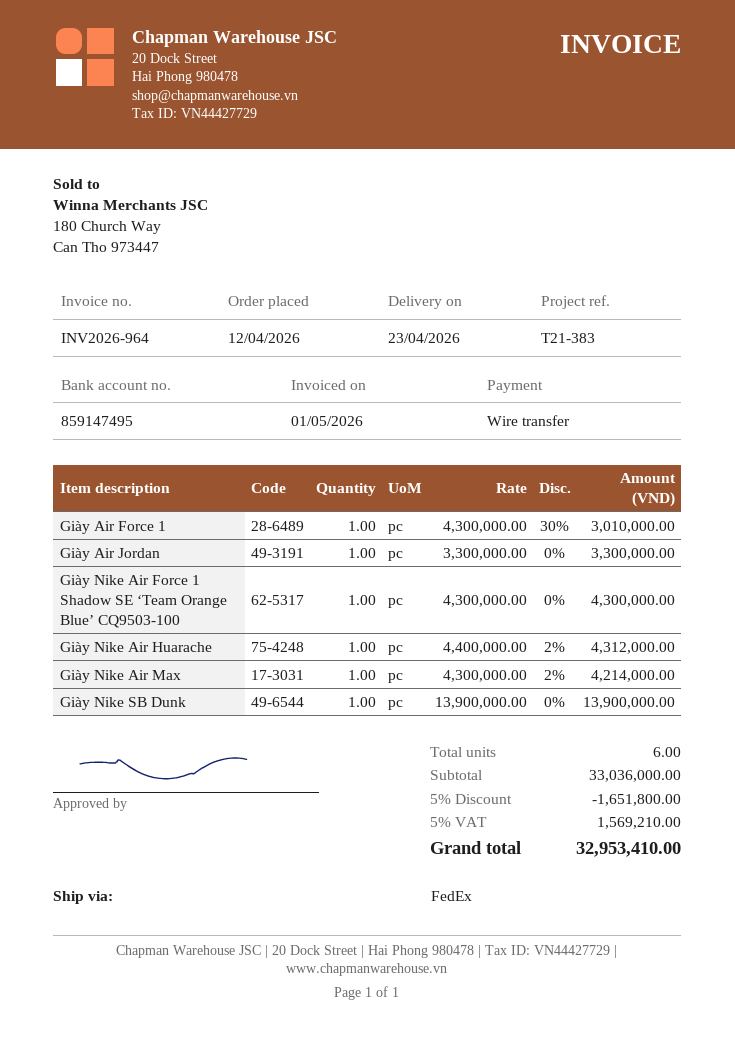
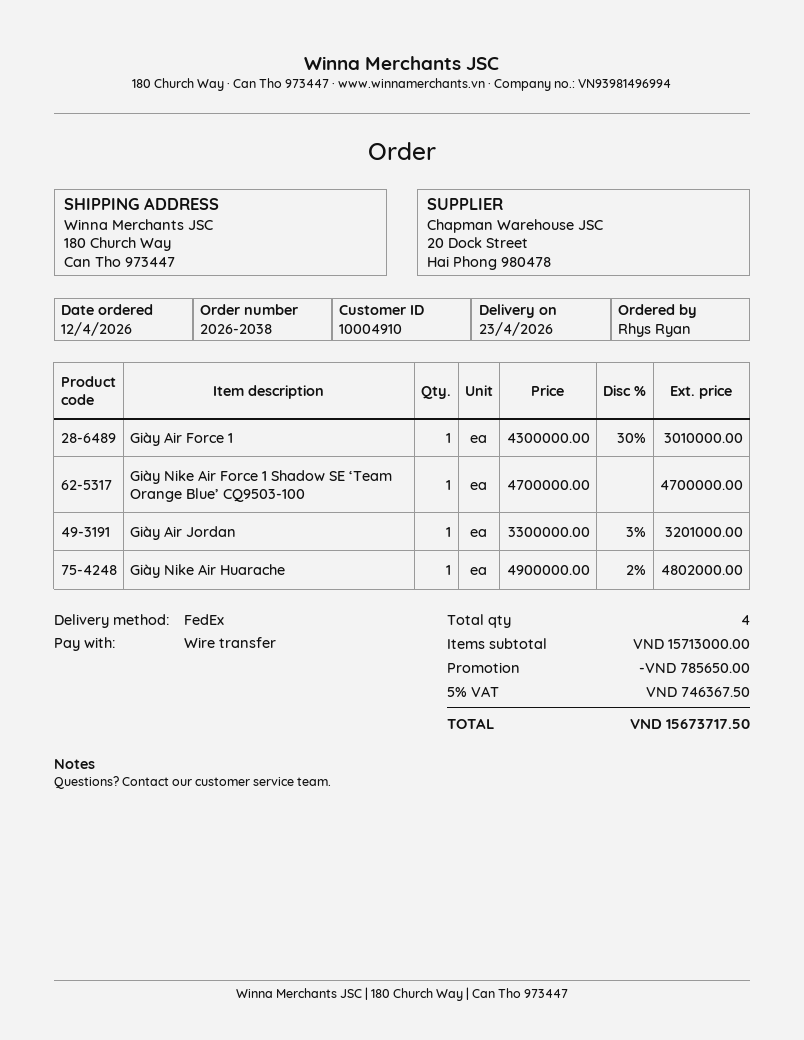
Giày Air Jordan: 1 x 3300000.00 = 3300000.00 -> 1 x 3300000.00 - 3% = 3201000.00
Giày Nike Air Force 1 Shadow SE ‘Team Orange Blue’ CQ9503-100: 1 x 4300000.00 = 4300000.00 -> 1 x 4700000.00 = 4700000.00
Giày Nike Air Huarache: 1 x 4400000.00 - 2% = 4312000.00 -> 1 x 4900000.00 - 2% = 4802000.00
Giày Nike Air Max: 1 x 4300000.00 - 2% = 4214000.00 -> none
Giày Nike SB Dunk: 1 x 13900000.00 = 13900000.00 -> none
total quantity: 6 -> 4
subtotal: 33036000.00 -> 15713000.00
discount: 1651800.00 -> 785650.00
tax: 5% = 1569210.00 -> 5% = 746367.50
total: 32953410.00 -> 15673717.50

